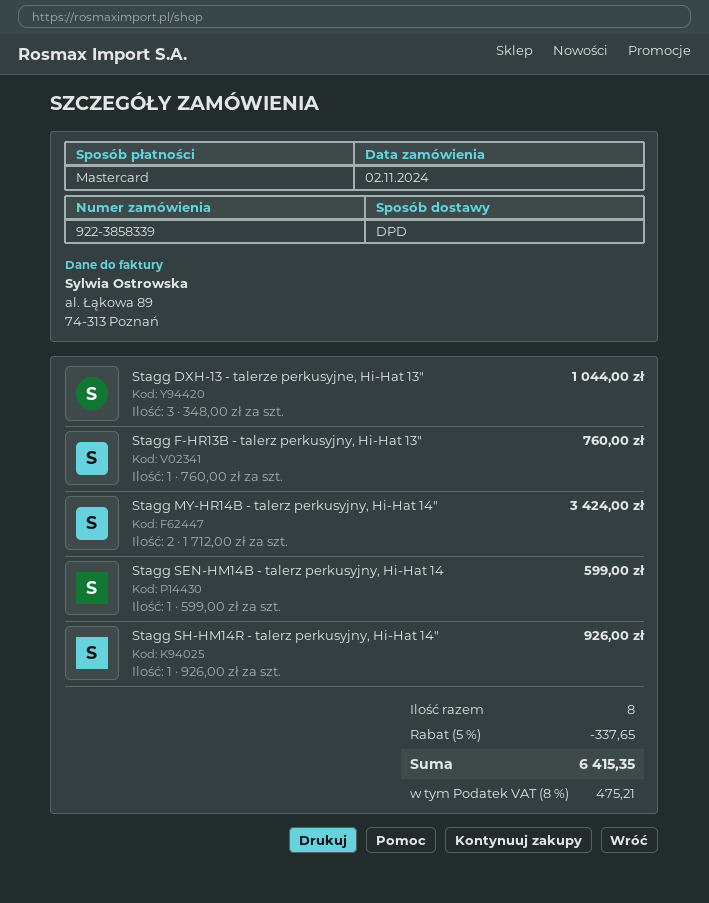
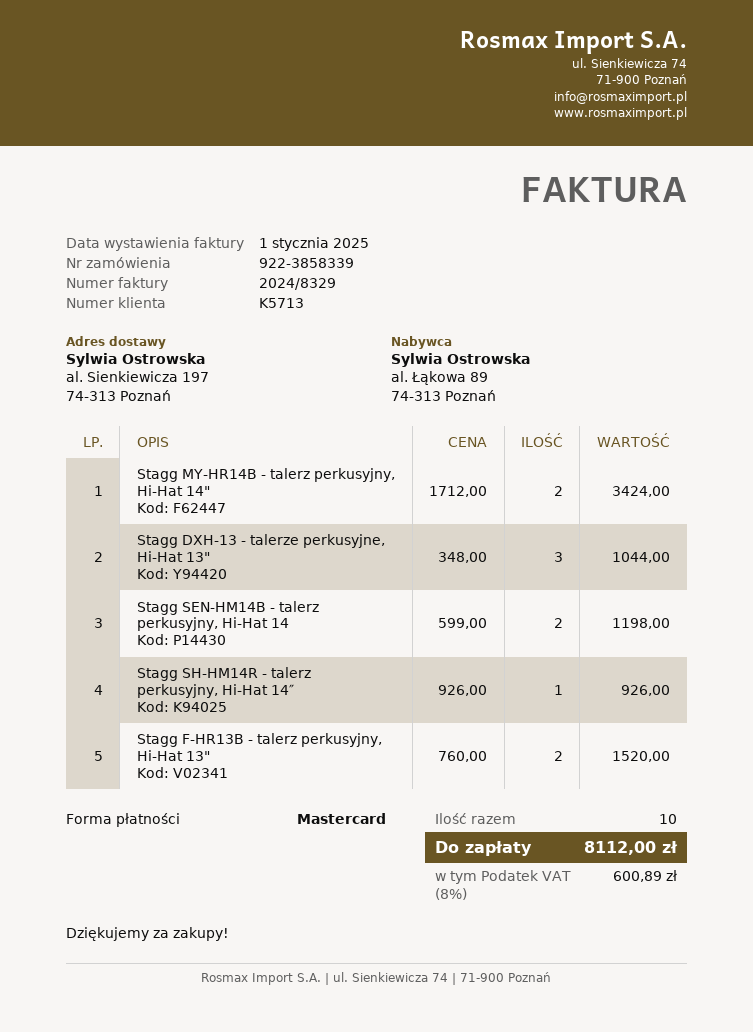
Stagg F-HR13B - talerz perkusyjny, Hi-Hat 13": 1 x 760.00 = 760.00 -> 2 x 760.00 = 1520.00
Stagg SEN-HM14B - talerz perkusyjny, Hi-Hat 14: 1 x 599.00 = 599.00 -> 2 x 599.00 = 1198.00
total quantity: 8 -> 10
discount: 5% = 337.65 -> none
tax: 8% = 475.21 -> 8% = 600.89
total: 6415.35 -> 8112.00

